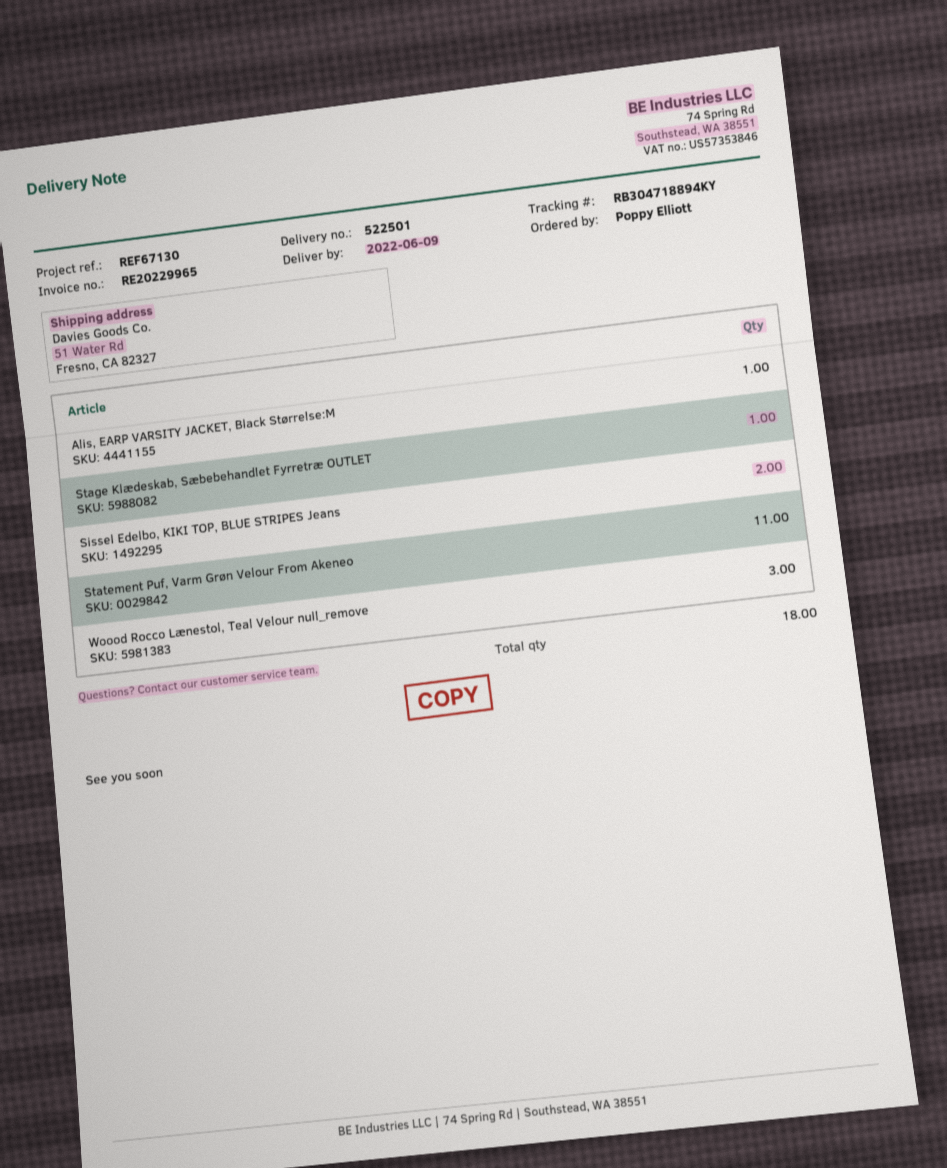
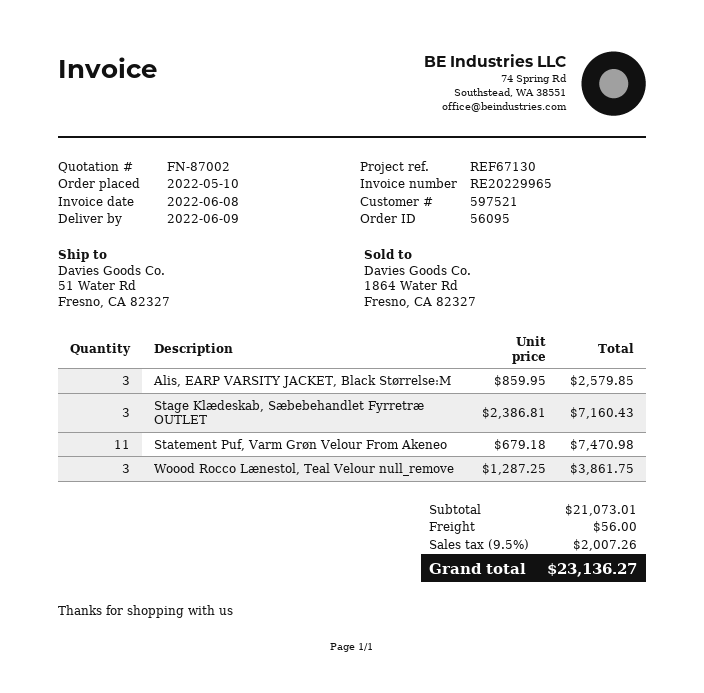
Alis, EARP VARSITY JACKET, Black Størrelse:M: 1 -> 3
Stage Klædeskab, Sæbebehandlet Fyrretræ OUTLET: 1 -> 3
Sissel Edelbo, KIKI TOP, BLUE STRIPES Jeans: 2 -> none

